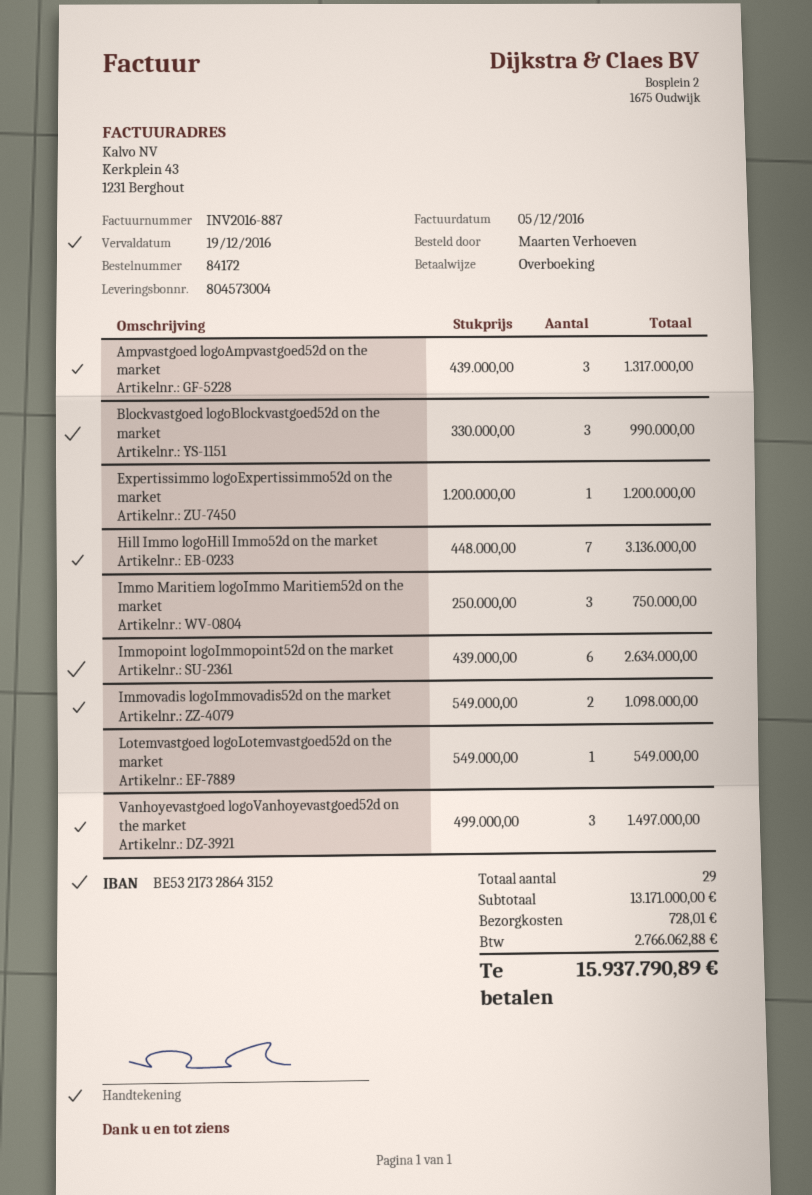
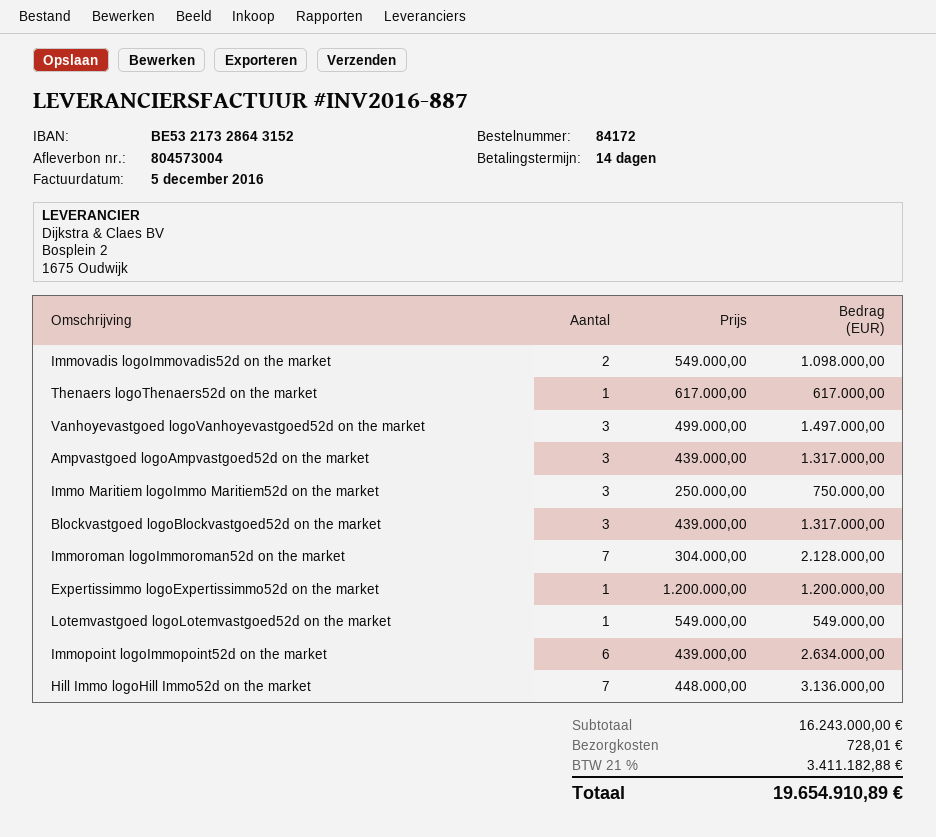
Blockvastgoed logoBlockvastgoed52d on the market: 3 x 330000.00 = 990000.00 -> 3 x 439000.00 = 1317000.00
Thenaers logoThenaers52d on the market: none -> 1 x 617000.00 = 617000.00
Immoroman logoImmoroman52d on the market: none -> 7 x 304000.00 = 2128000.00
subtotal: 13171000.00 -> 16243000.00
tax: 2766062.88 -> 3411182.88
total: 15937790.89 -> 19654910.89

